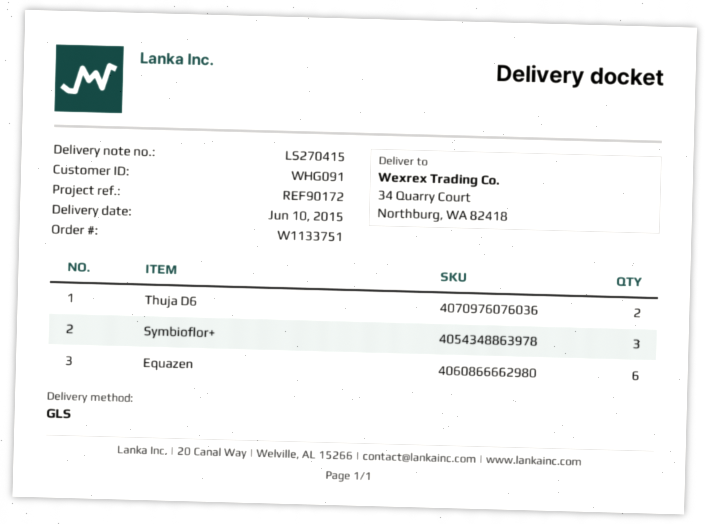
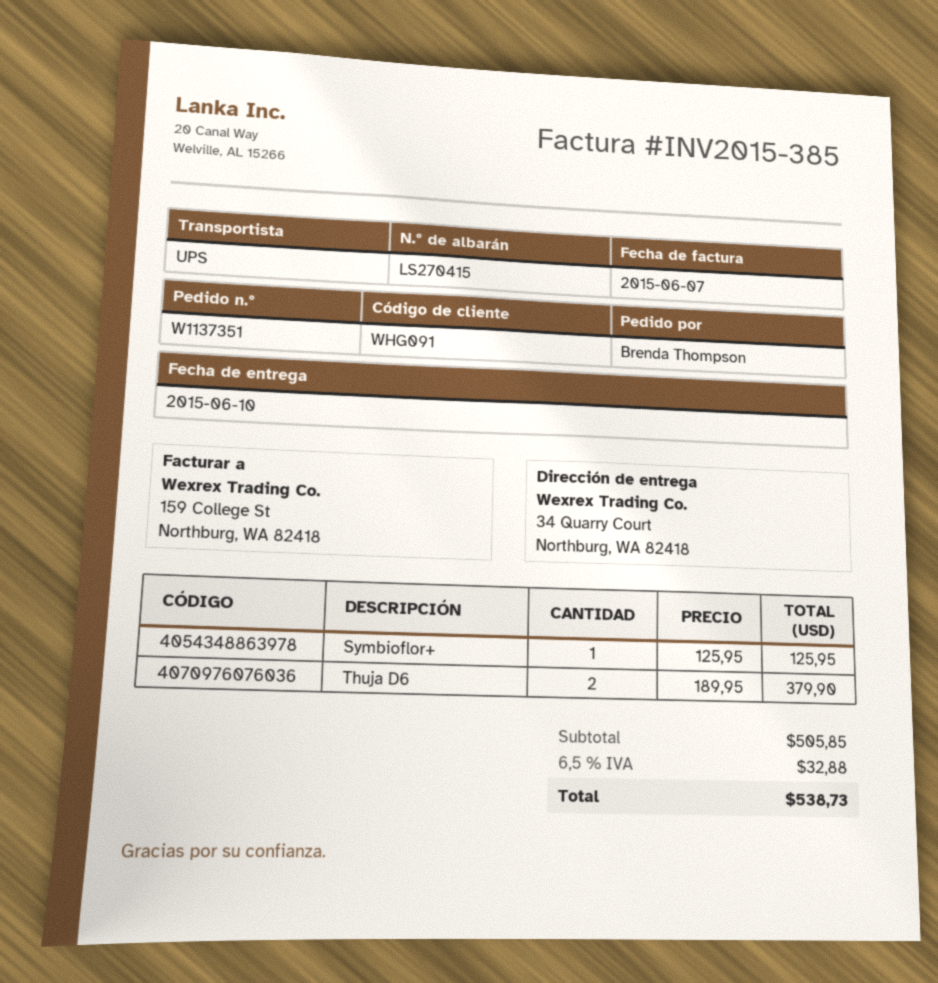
order number: W1133751 -> W1137351
shipping method: GLS -> UPS
Symbioflor+: 3 -> 1
Equazen: 6 -> none

